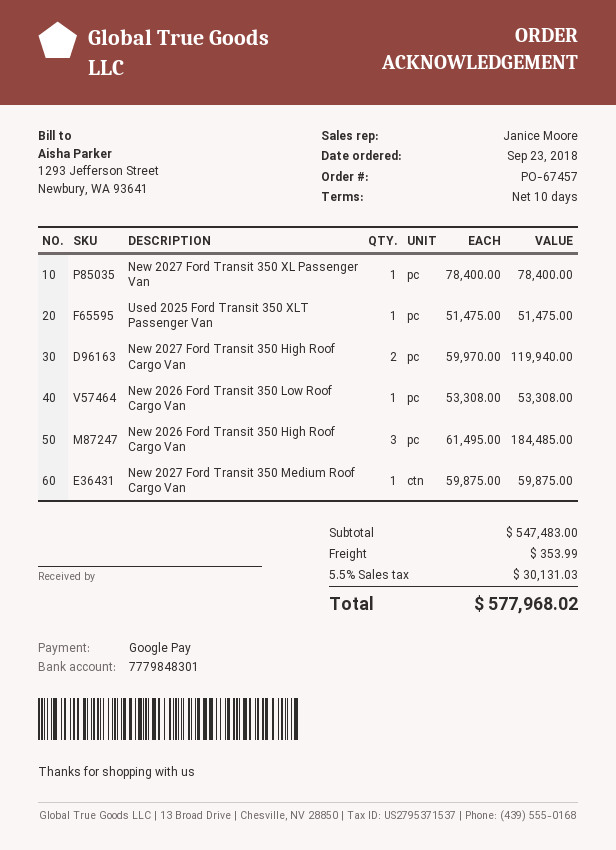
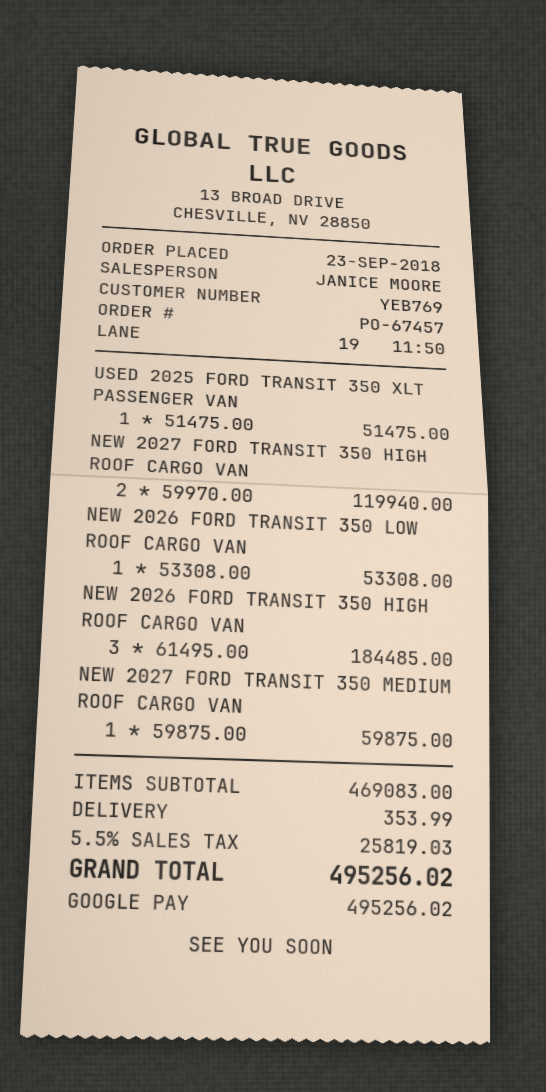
New 2027 Ford Transit 350 XL Passenger Van: 1 x 78400.00 = 78400.00 -> none
subtotal: 547483.00 -> 469083.00
tax: 5.5% = 30131.03 -> 5.5% = 25819.03
total: 577968.02 -> 495256.02

